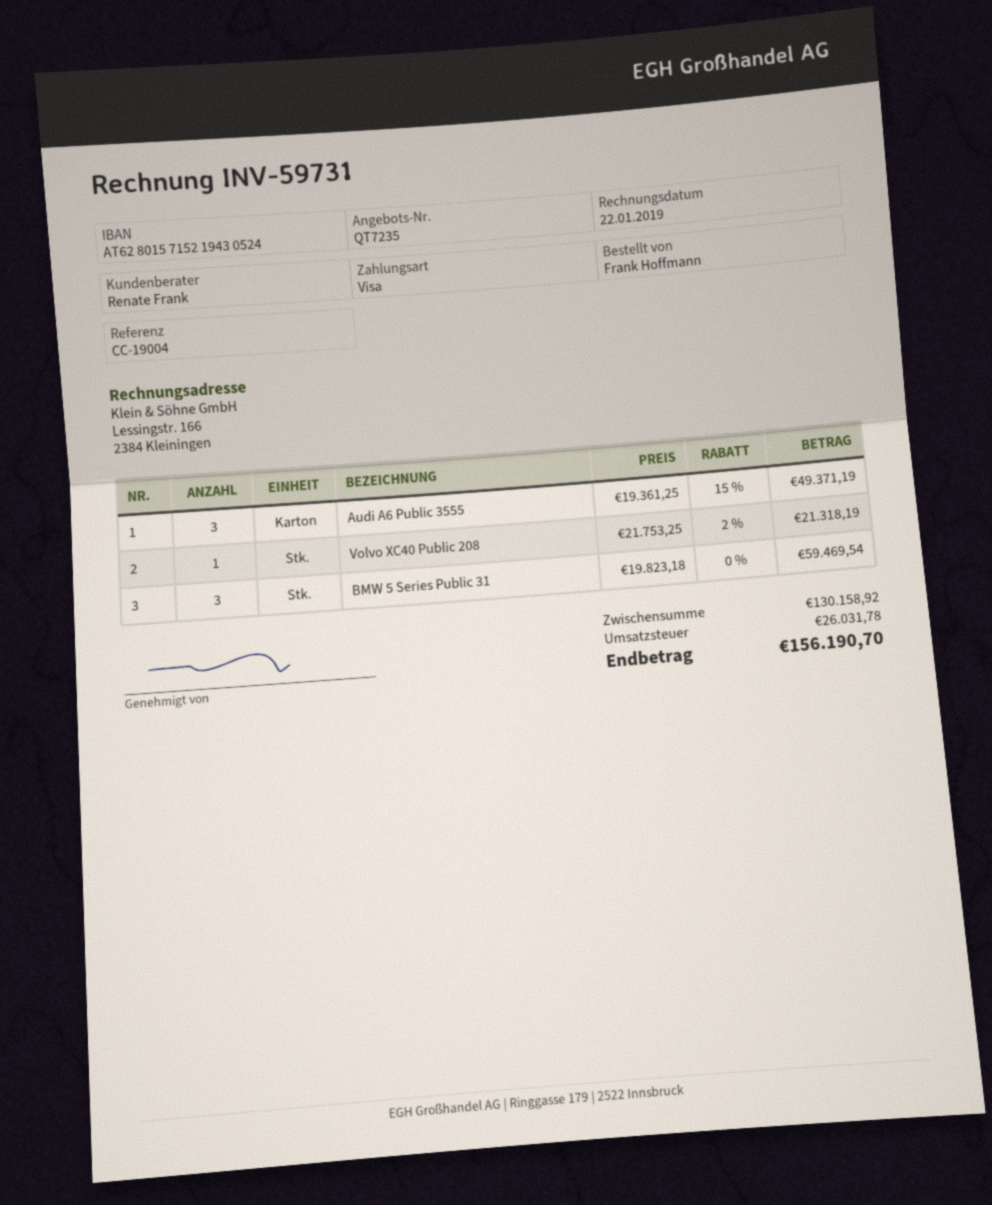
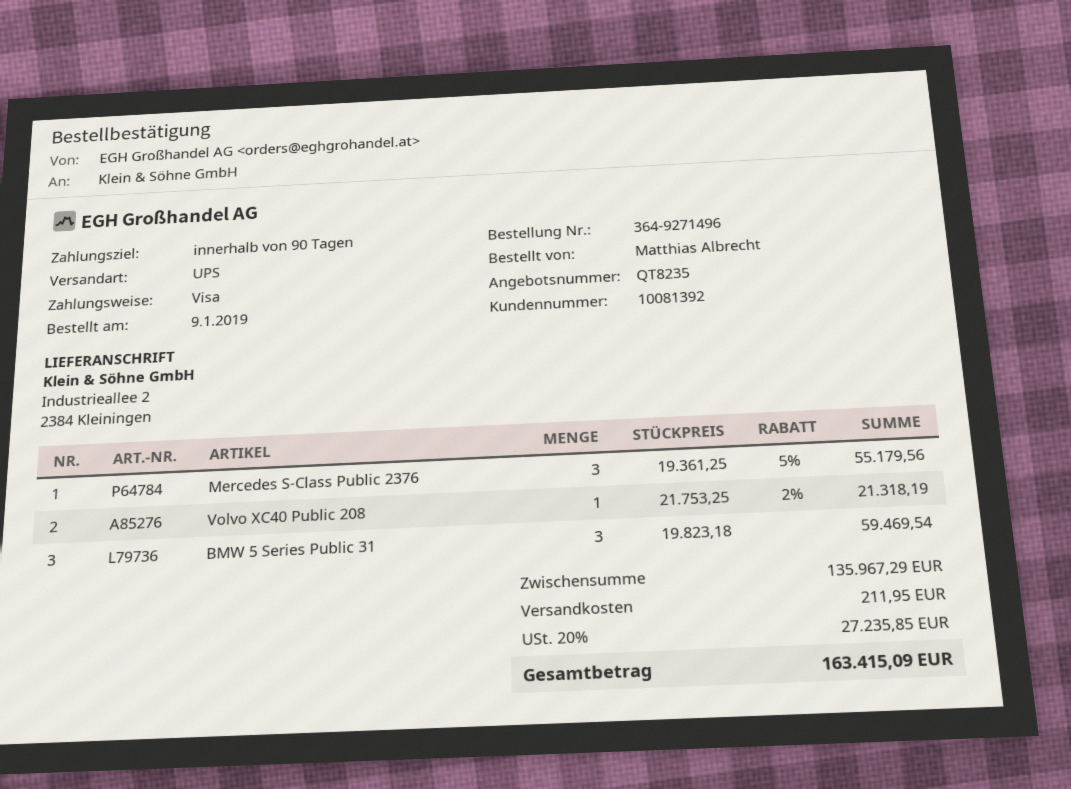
quote number: QT7235 -> QT8235
ordered by: Frank Hoffmann -> Matthias Albrecht
Audi A6 Public 3555: 3 x 19361.25 - 15% = 49371.19 -> none
Mercedes S-Class Public 2376: none -> 3 x 19361.25 - 5% = 55179.56
subtotal: 130158.92 -> 135967.29
shipping: none -> 211.95
tax: 26031.78 -> 27235.85
total: 156190.70 -> 163415.09

